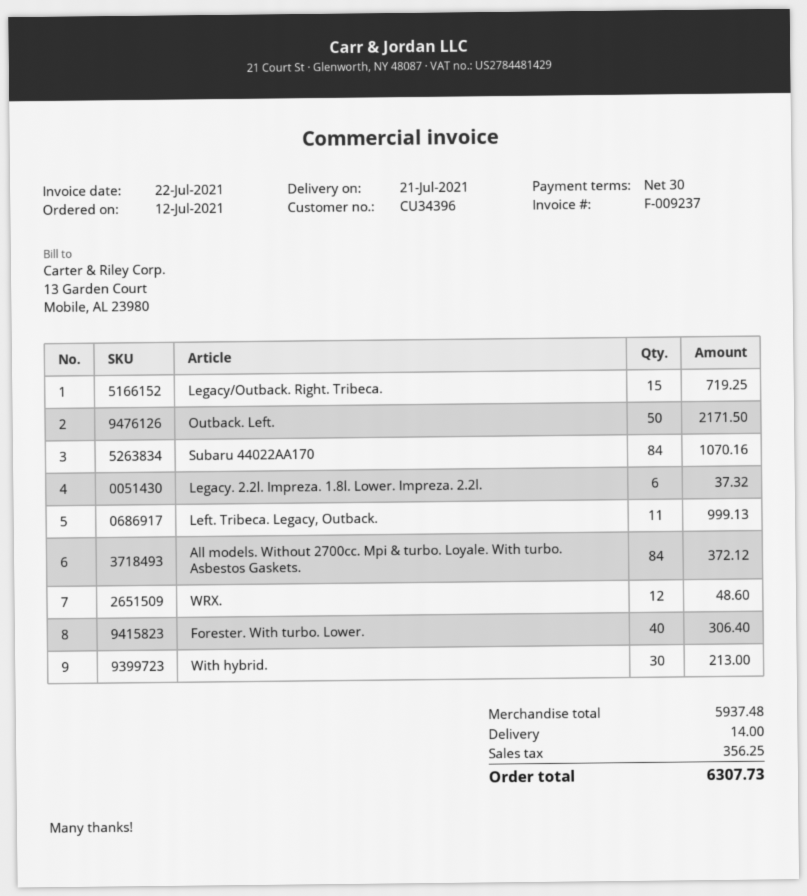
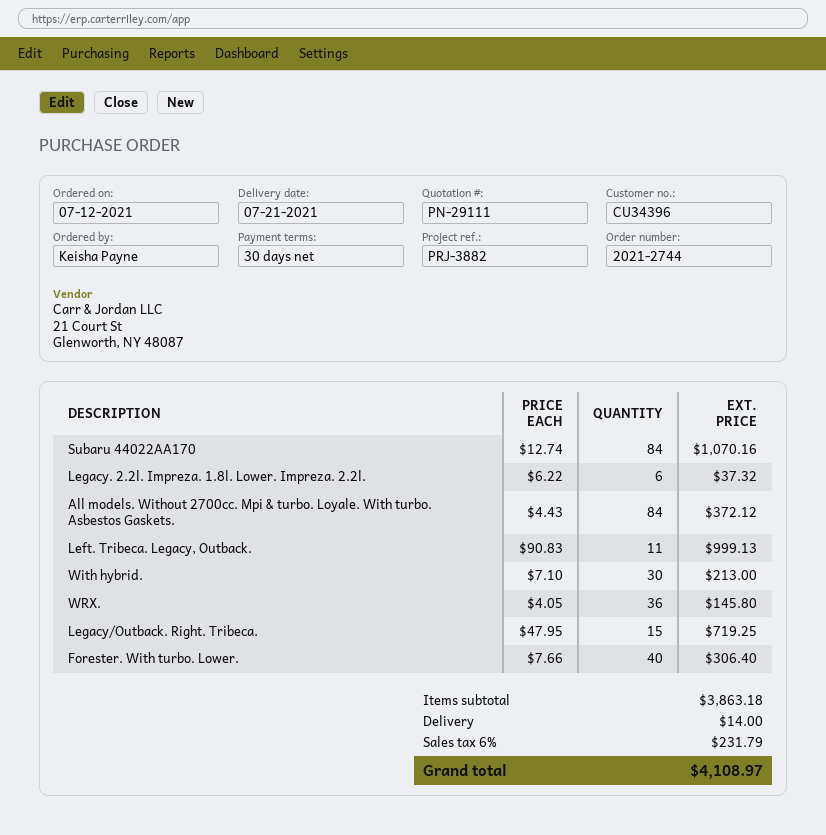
Outback. Left.: 50 for 2171.50 -> none
WRX.: 12 for 48.60 -> 36 for 145.80
subtotal: 5937.48 -> 3863.18
tax: 356.25 -> 231.79
total: 6307.73 -> 4108.97

